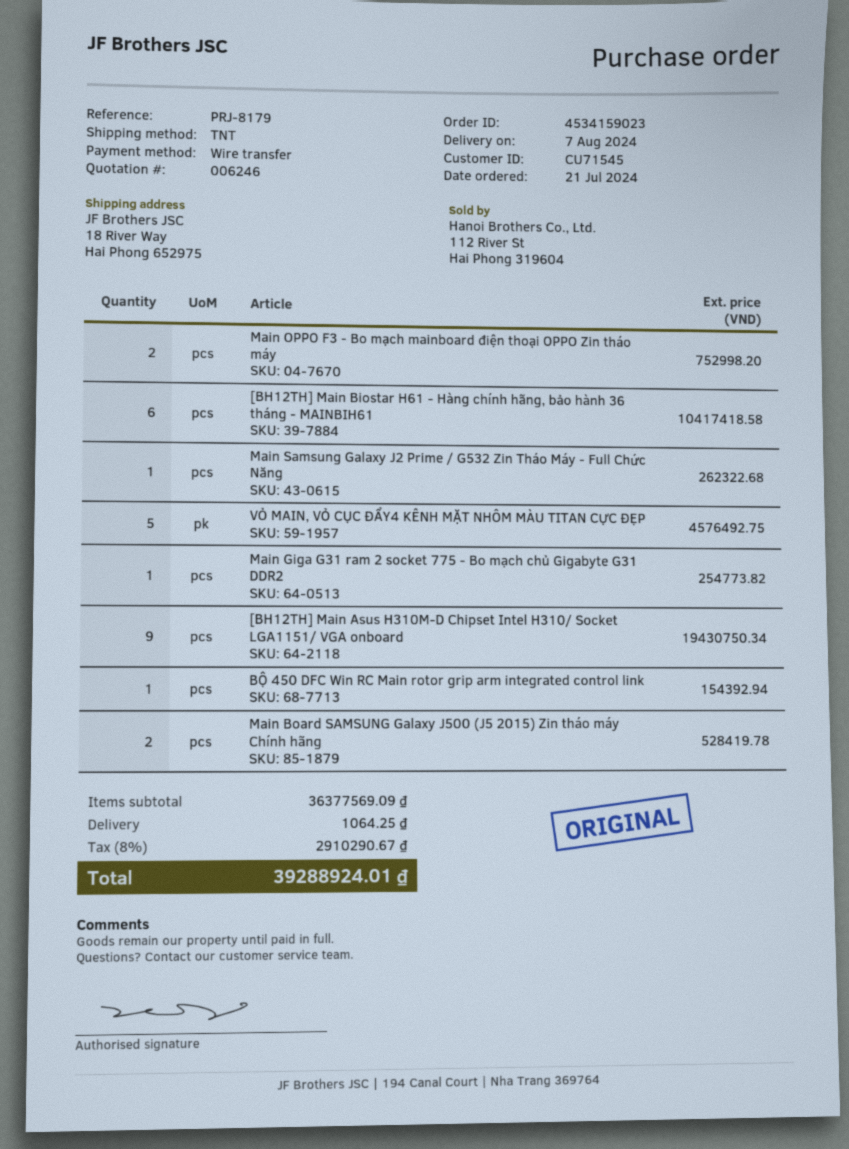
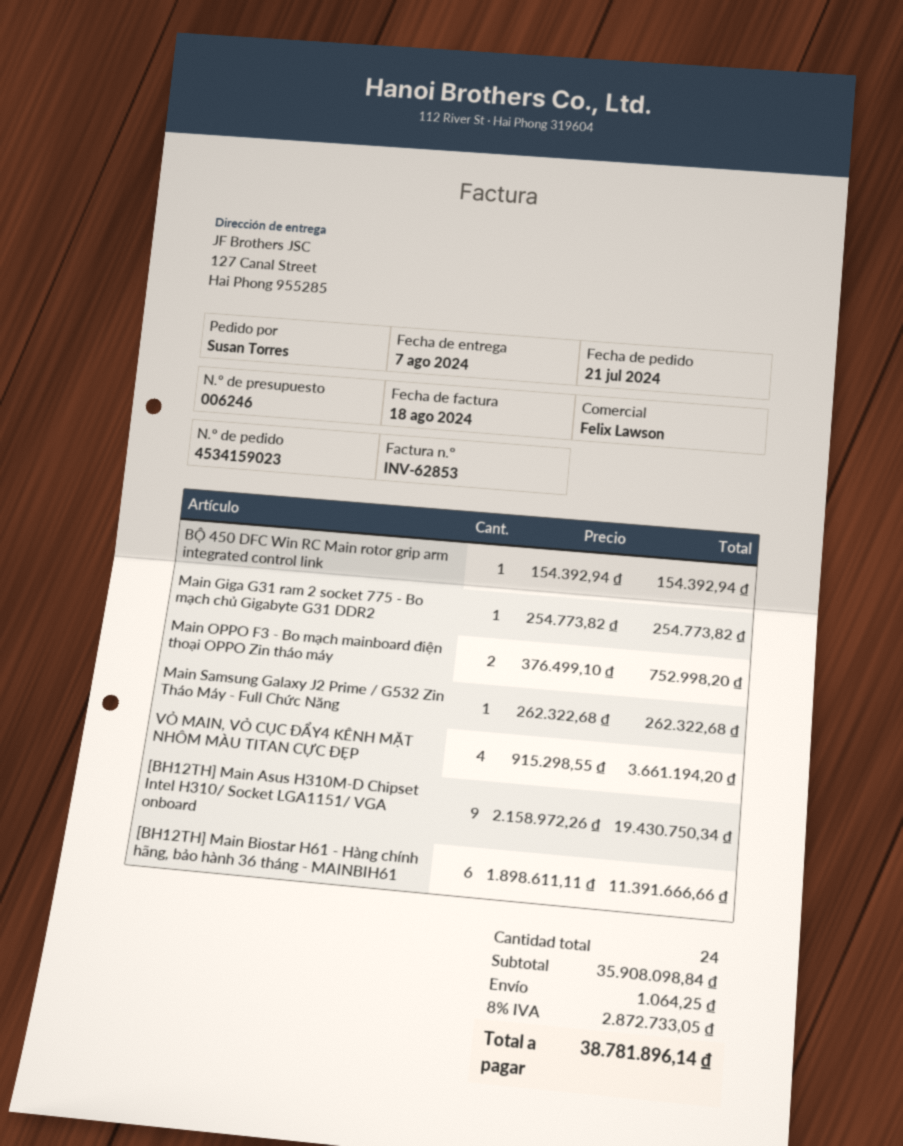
ship to: 18 River Way, Hai Phong 652975 -> 127 Canal Street, Hai Phong 955285
[BH12TH] Main Biostar H61 - Hàng chính hãng, bảo hành 36 tháng - MAINBIH61: 6 for 10417418.58 -> 6 for 11391666.66
VỎ MAIN, VỎ CỤC ĐẨY4 KÊNH MẶT NHÔM MÀU TITAN CỰC ĐẸP: 5 for 4576492.75 -> 4 for 3661194.20
Main Board SAMSUNG Galaxy J500 (J5 2015) Zin tháo máy Chính hãng: 2 for 528419.78 -> none
subtotal: 36377569.09 -> 35908098.84
tax: 8% = 2910290.67 -> 8% = 2872733.05
total: 39288924.01 -> 38781896.14

